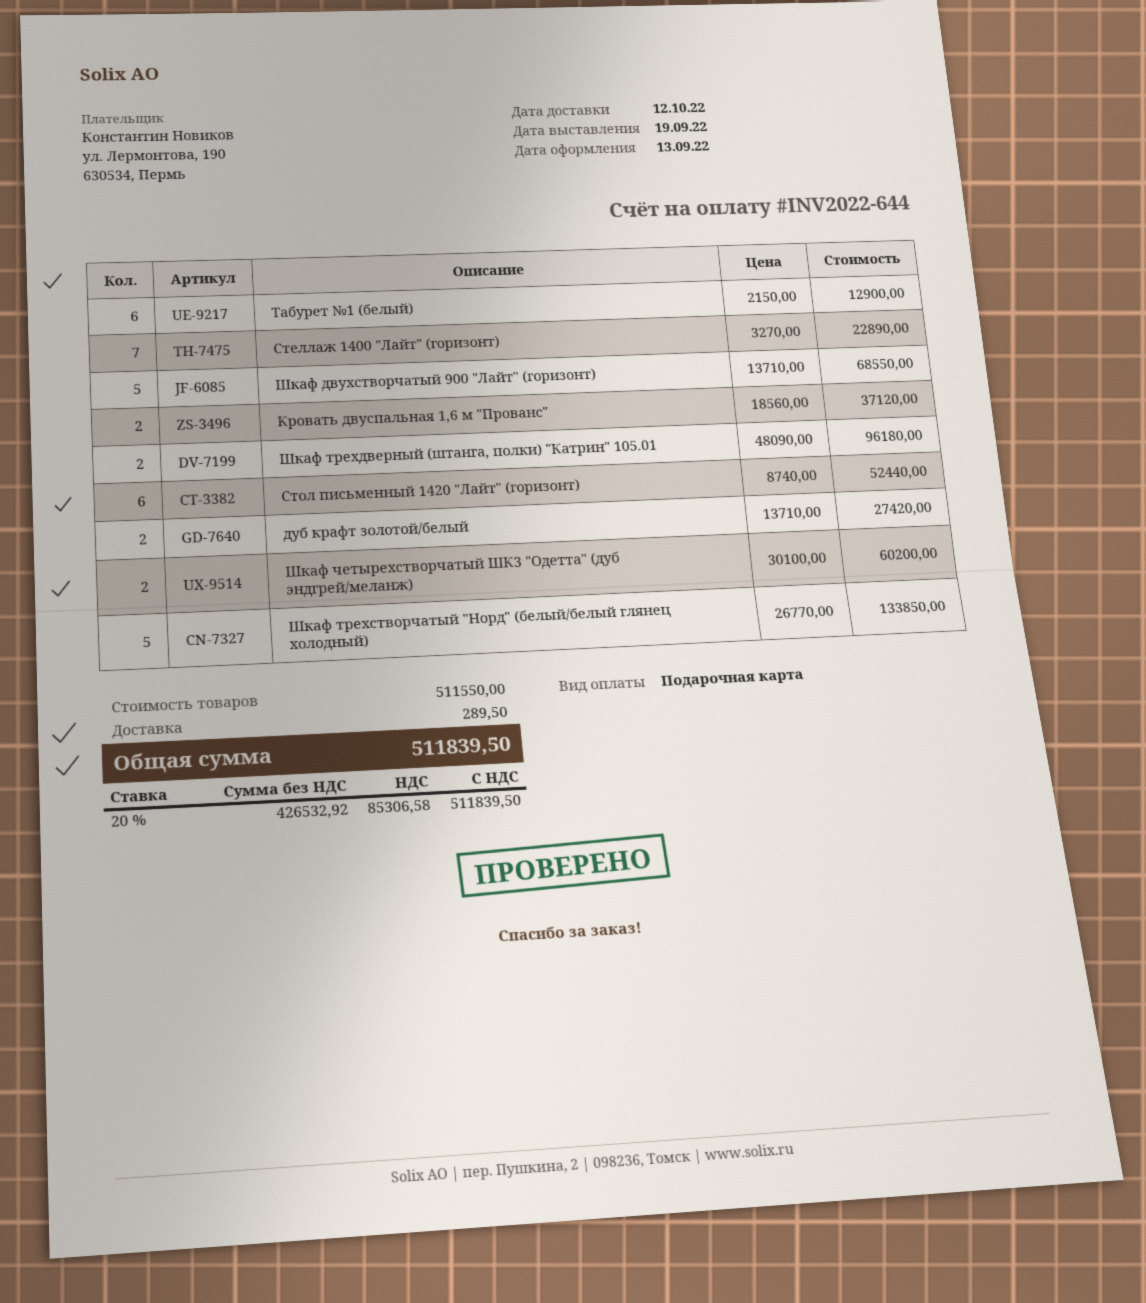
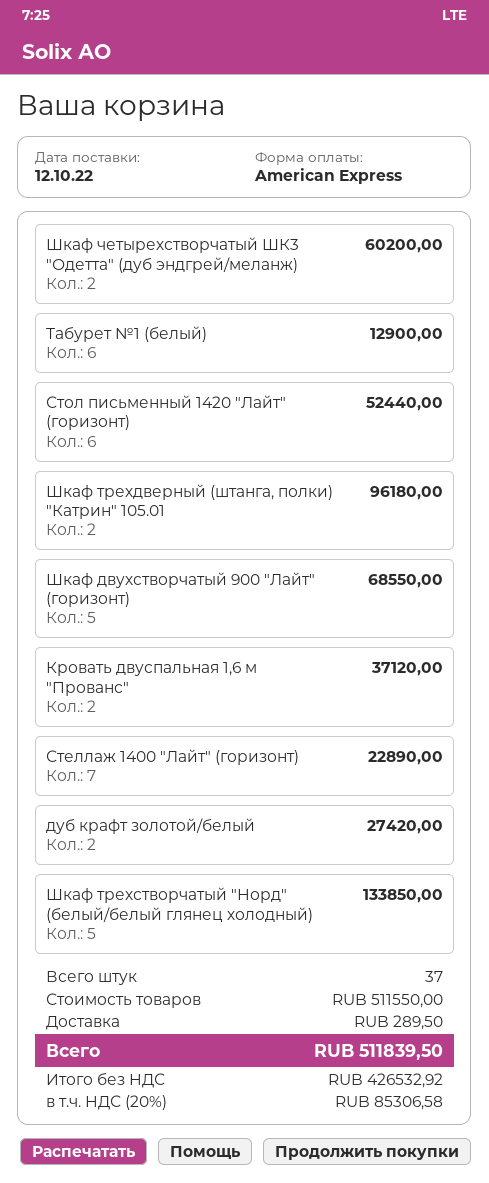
payment method: gift card -> American Express

